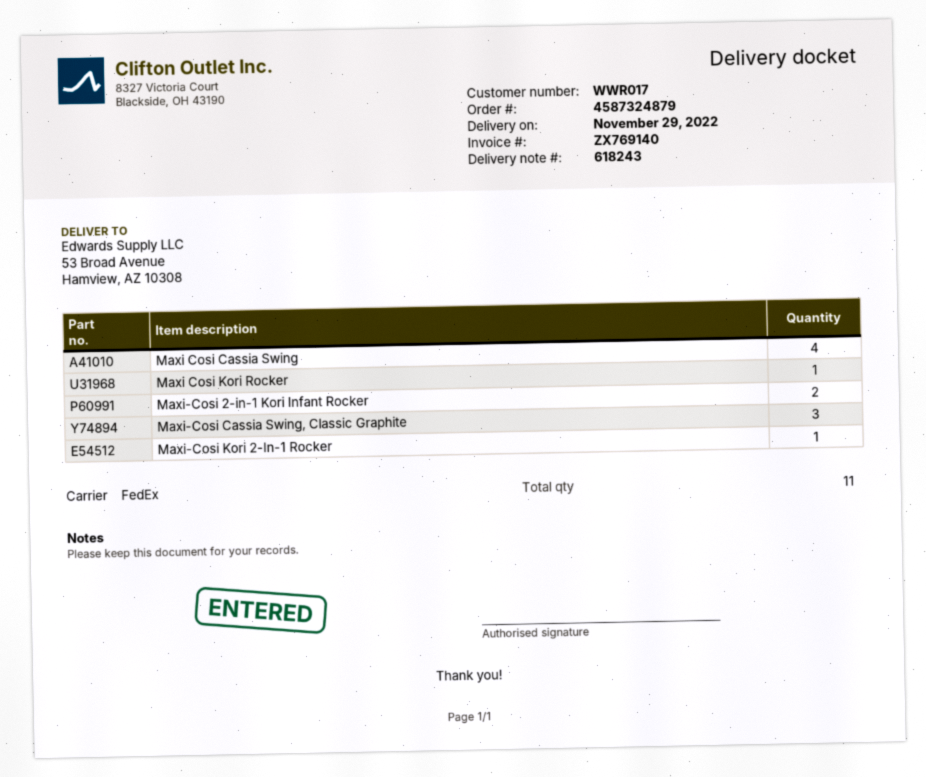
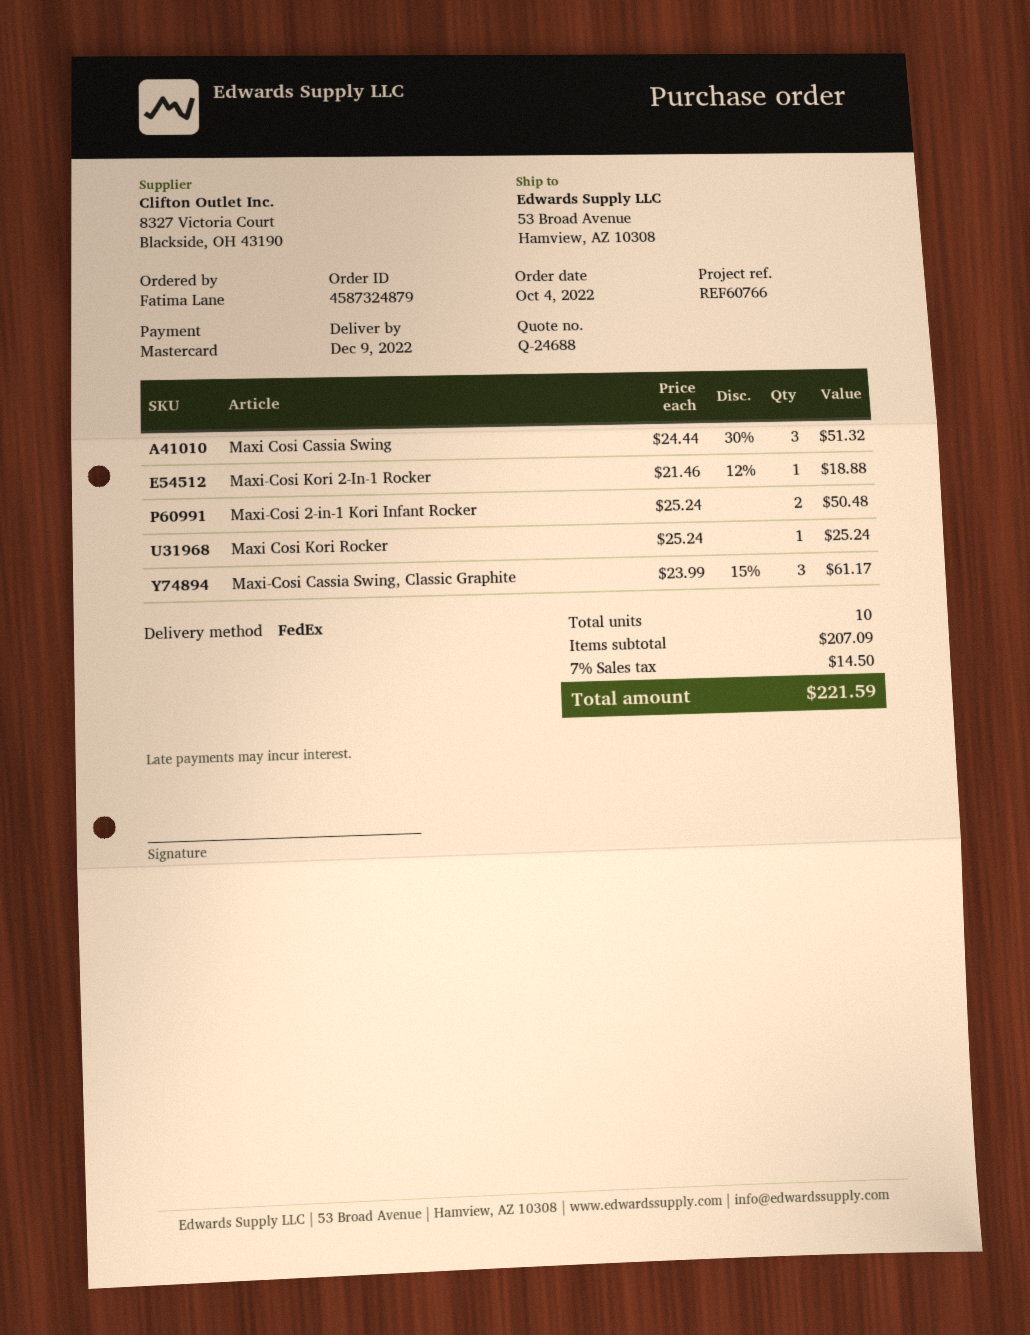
delivery date: 2022-11-29 -> 2022-12-09
Maxi Cosi Cassia Swing: 4 -> 3
total quantity: 11 -> 10

